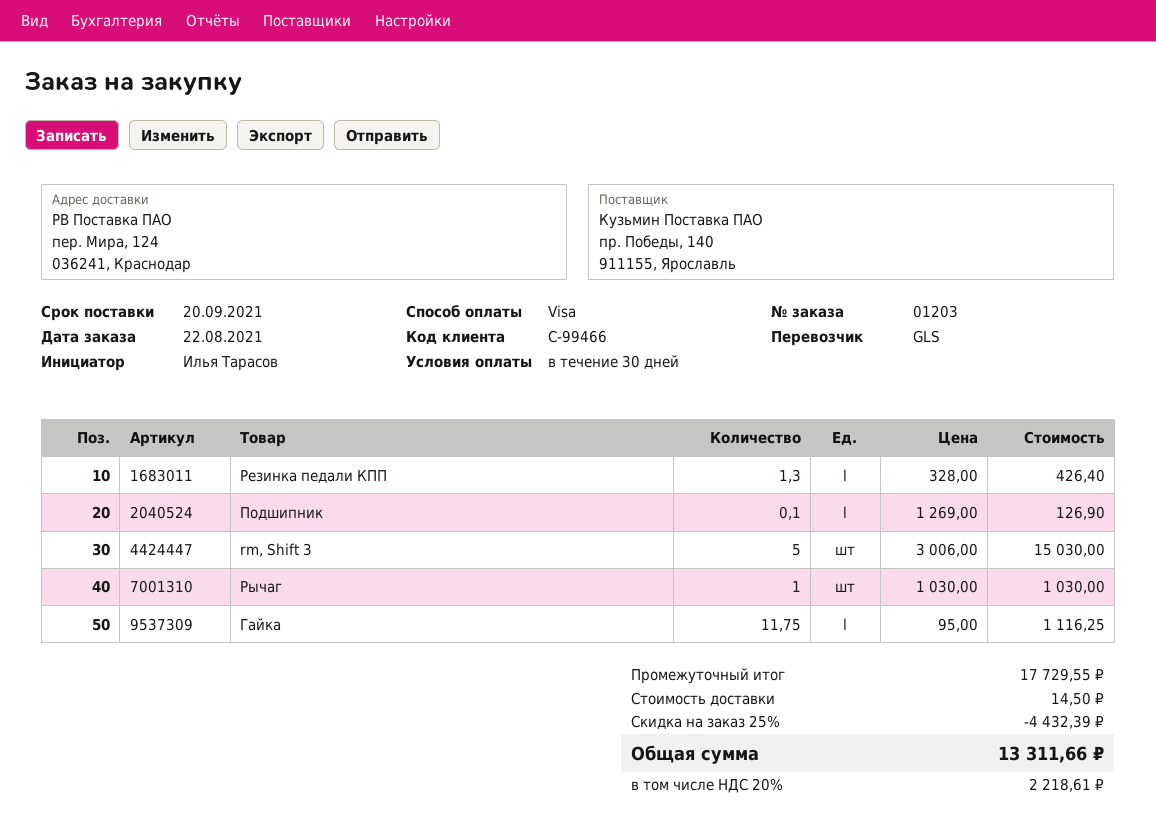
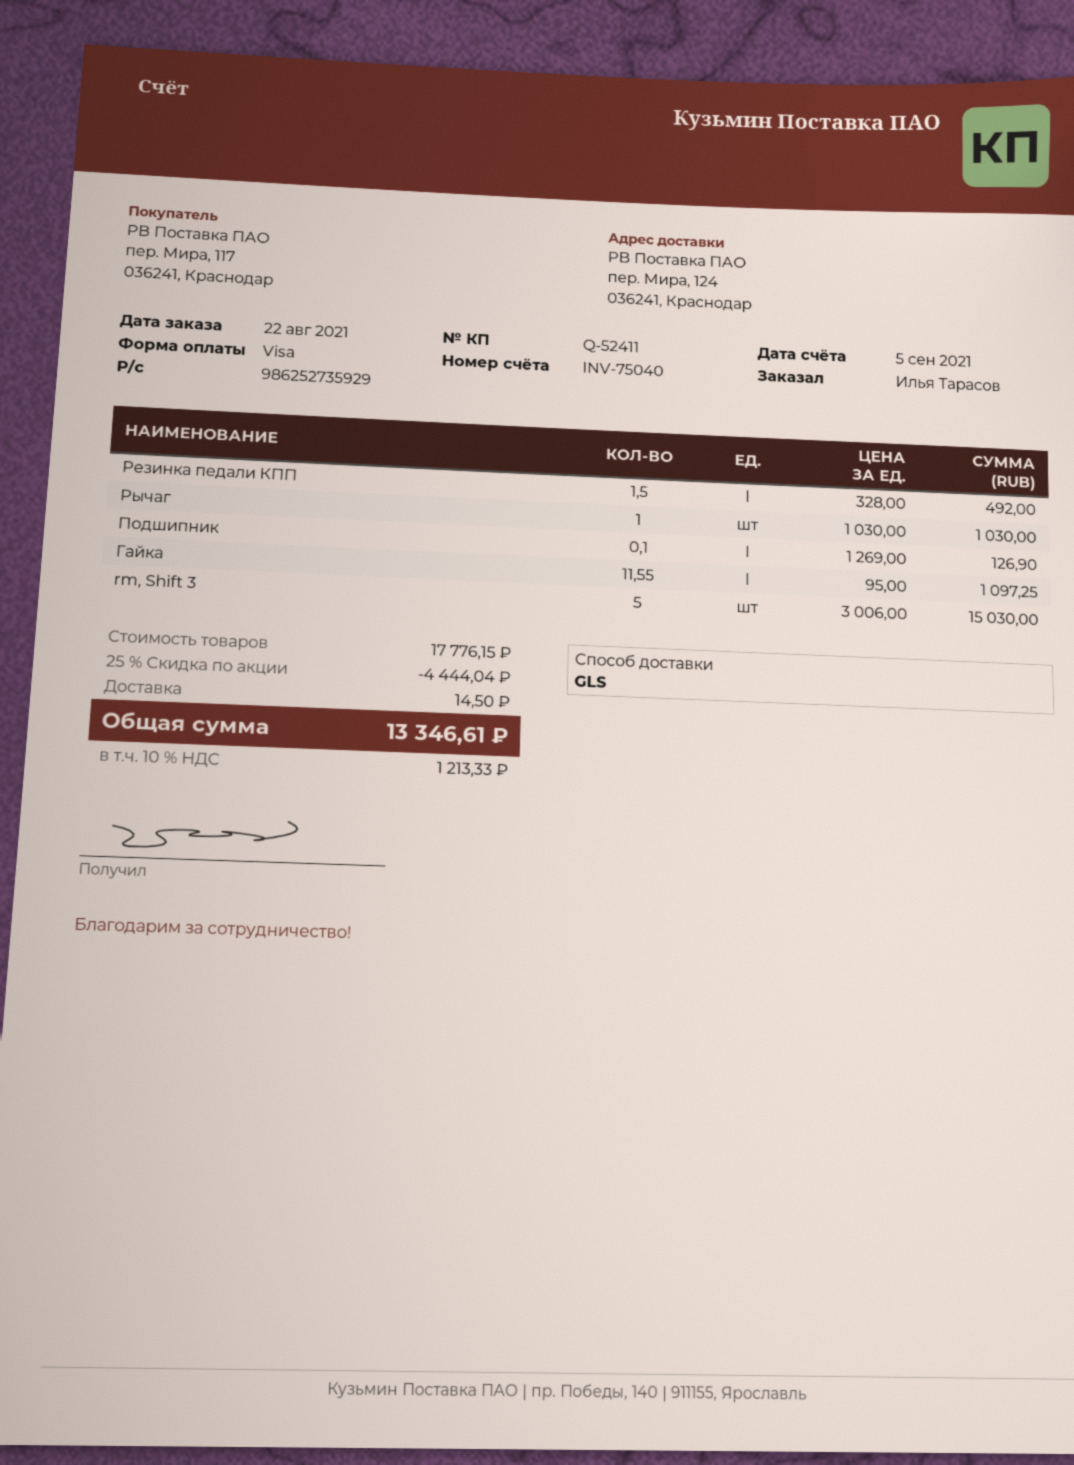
Резинка педали КПП: 1.3 x 328.00 = 426.40 -> 1.5 x 328.00 = 492.00
Гайка: 11.75 x 95.00 = 1116.25 -> 11.55 x 95.00 = 1097.25
subtotal: 17729.55 -> 17776.15
discount: 25% = 4432.39 -> 25% = 4444.04
tax: 20% = 2218.61 -> 10% = 1213.33
total: 13311.66 -> 13346.61

